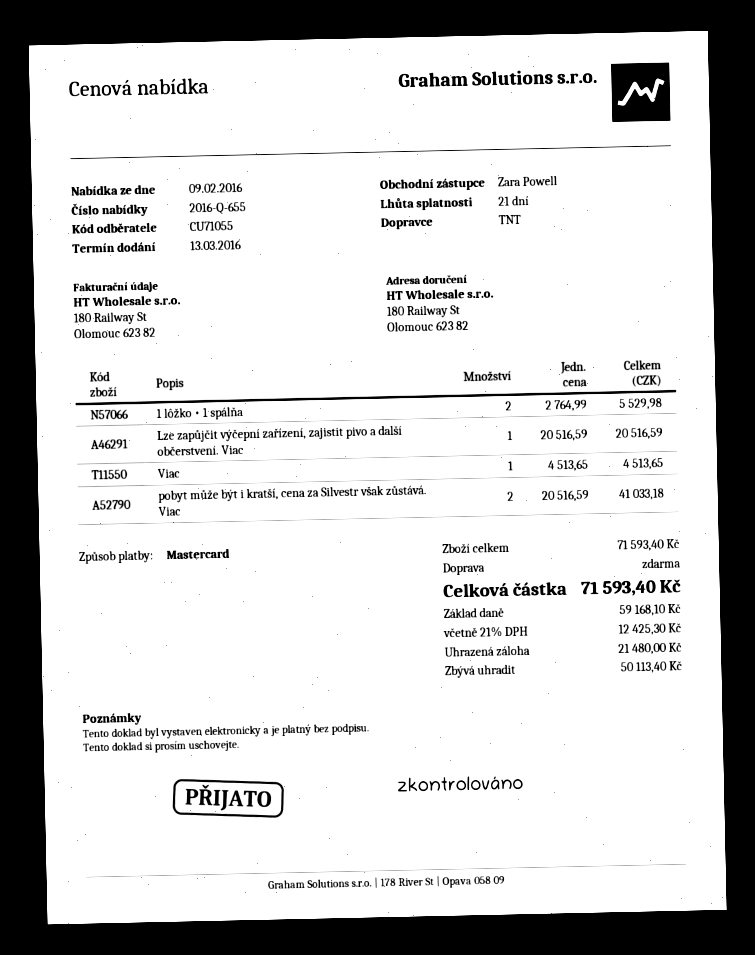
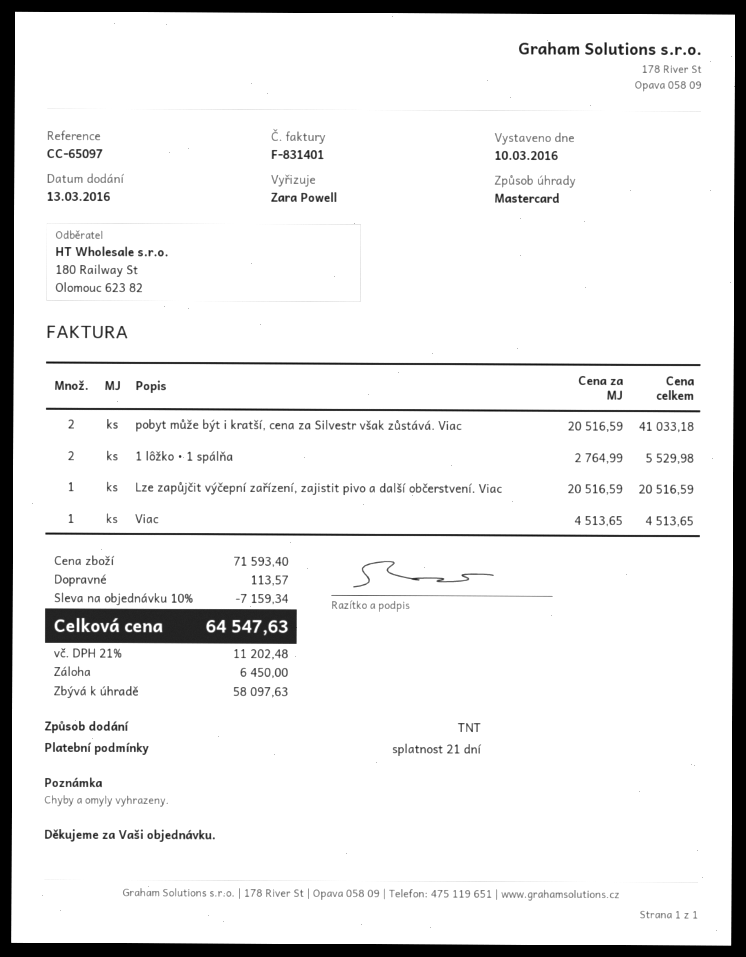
discount: none -> 10% = 7159.34
shipping: 0.00 -> 113.57
tax: 21% = 12425.30 -> 21% = 11202.48
total: 71593.40 -> 64547.63
deposit: 21480.00 -> 6450.00
balance: 50113.40 -> 58097.63

